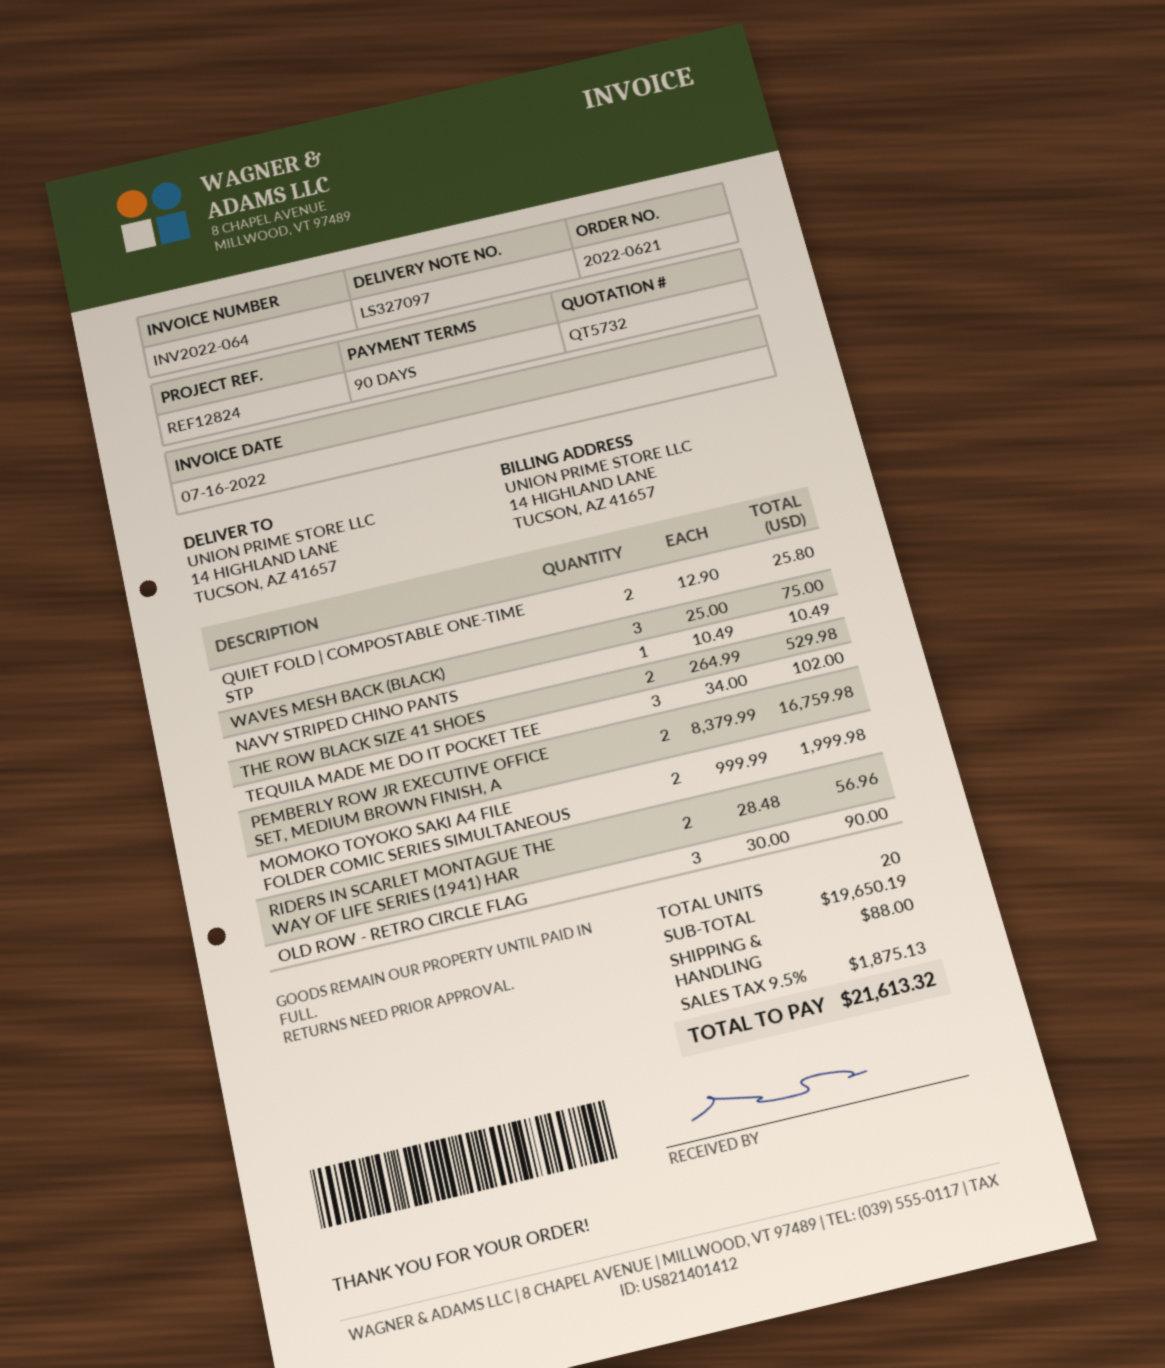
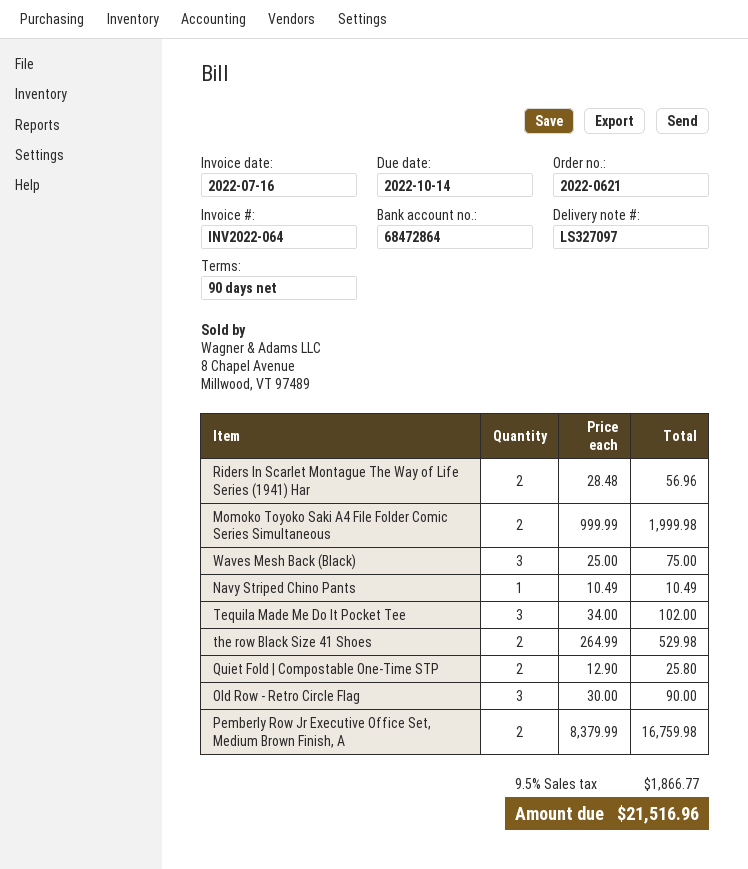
shipping: 88.00 -> none
tax: 9.5% = 1875.13 -> 9.5% = 1866.77
total: 21613.32 -> 21516.96

